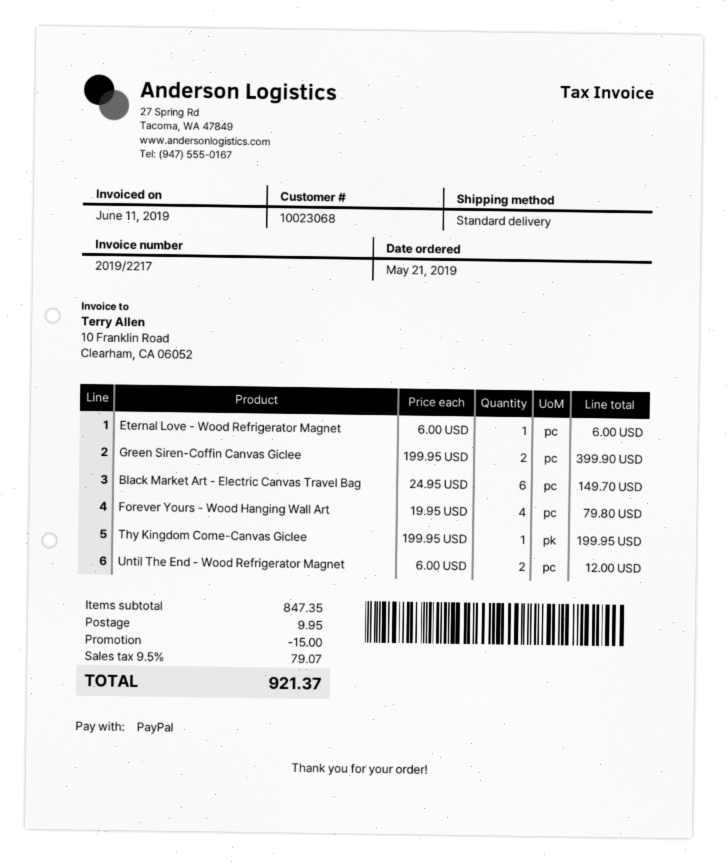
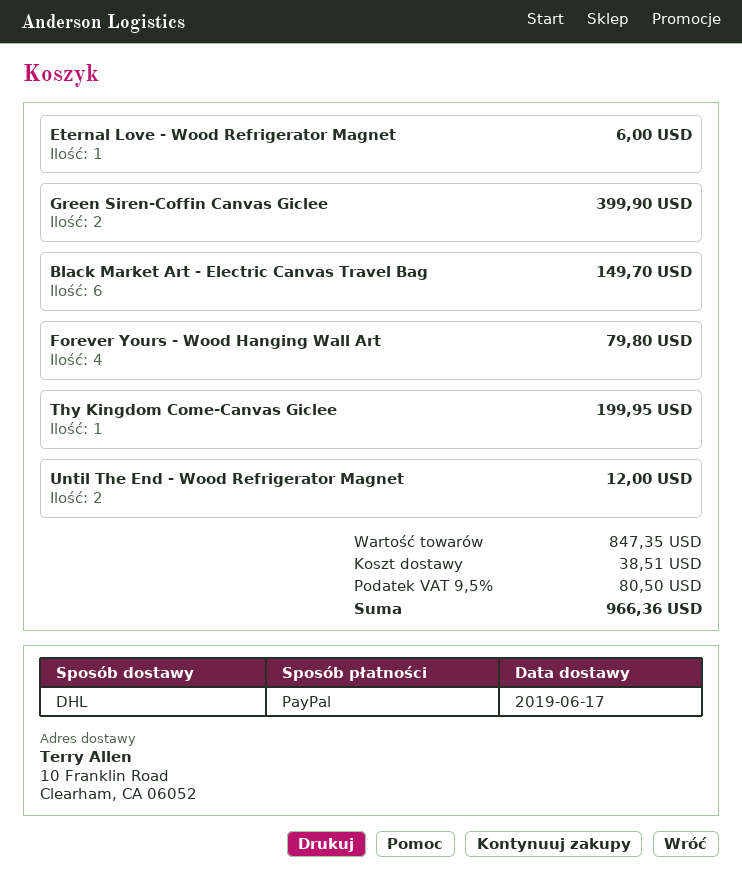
shipping method: standard -> DHL
discount: 15.00 -> none
shipping: 9.95 -> 38.51
tax: 9.5% = 79.07 -> 9.5% = 80.50
total: 921.37 -> 966.36

